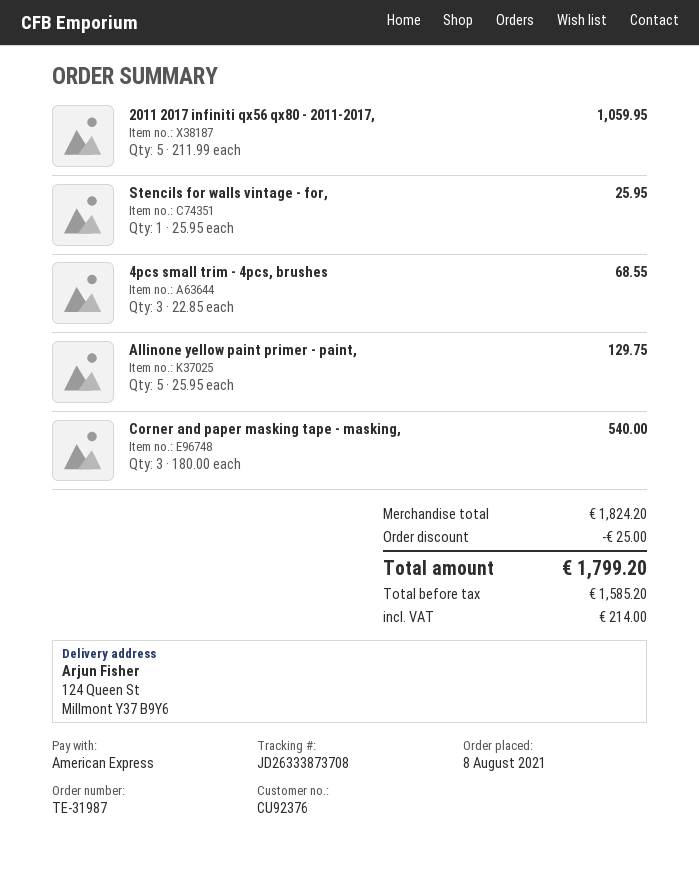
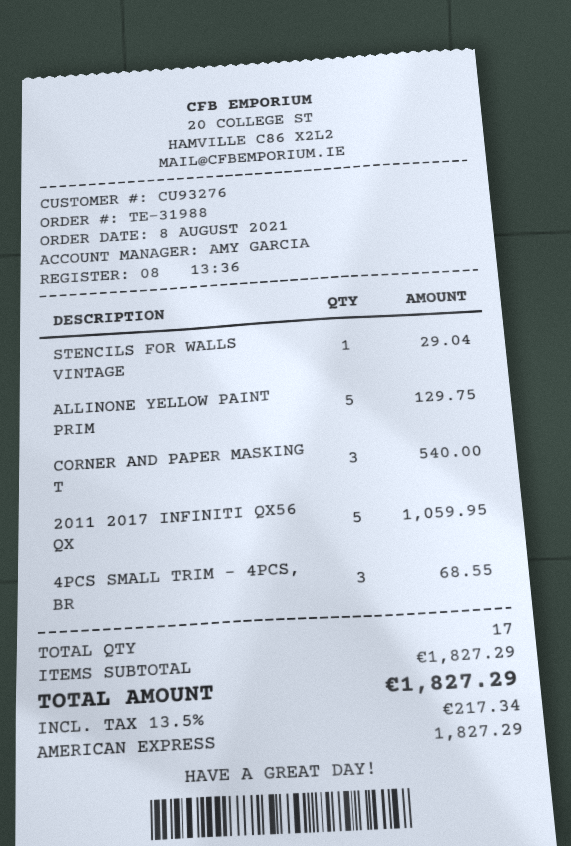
order number: TE-31987 -> TE-31988
customer number: CU92376 -> CU93276
Stencils for walls vintage - for,: 1 for 25.95 -> 1 for 29.04
subtotal: 1824.20 -> 1827.29
discount: 25.00 -> none
tax: 214.00 -> 217.34
total: 1799.20 -> 1827.29

